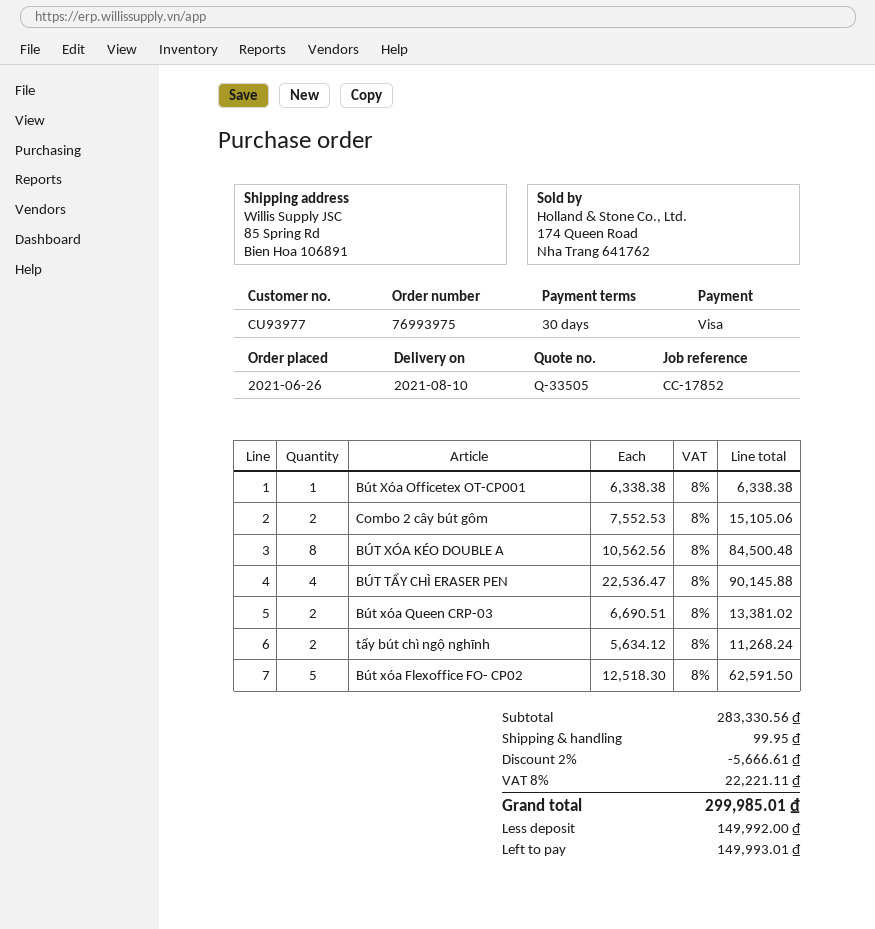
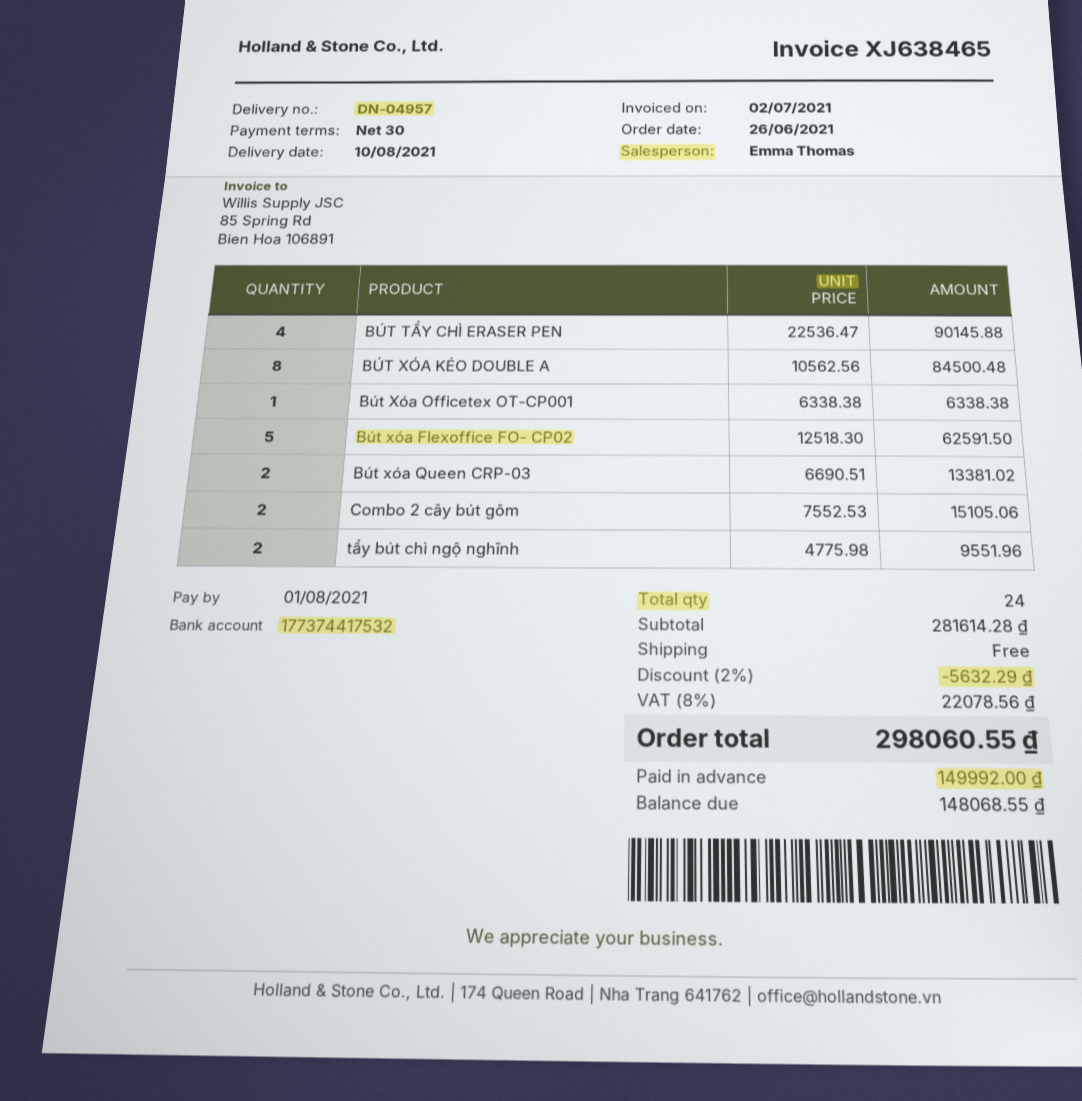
tẩy bút chì ngộ nghĩnh: 2 x 5634.12 = 11268.24 -> 2 x 4775.98 = 9551.96
subtotal: 283330.56 -> 281614.28
discount: 2% = 5666.61 -> 2% = 5632.29
shipping: 99.95 -> 0.00
tax: 8% = 22221.11 -> 8% = 22078.56
total: 299985.01 -> 298060.55
balance: 149993.01 -> 148068.55

